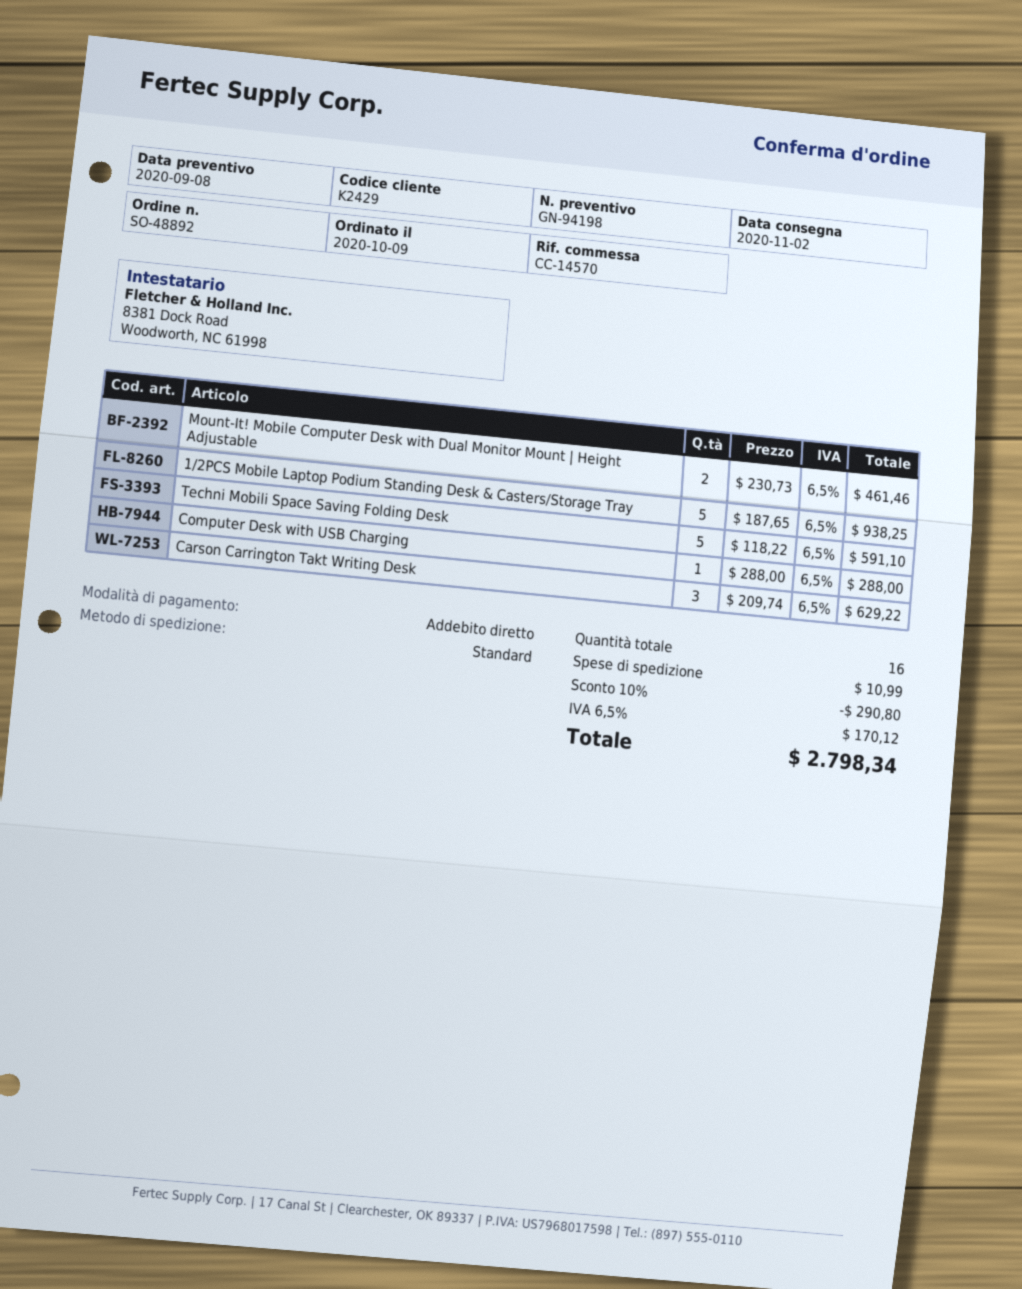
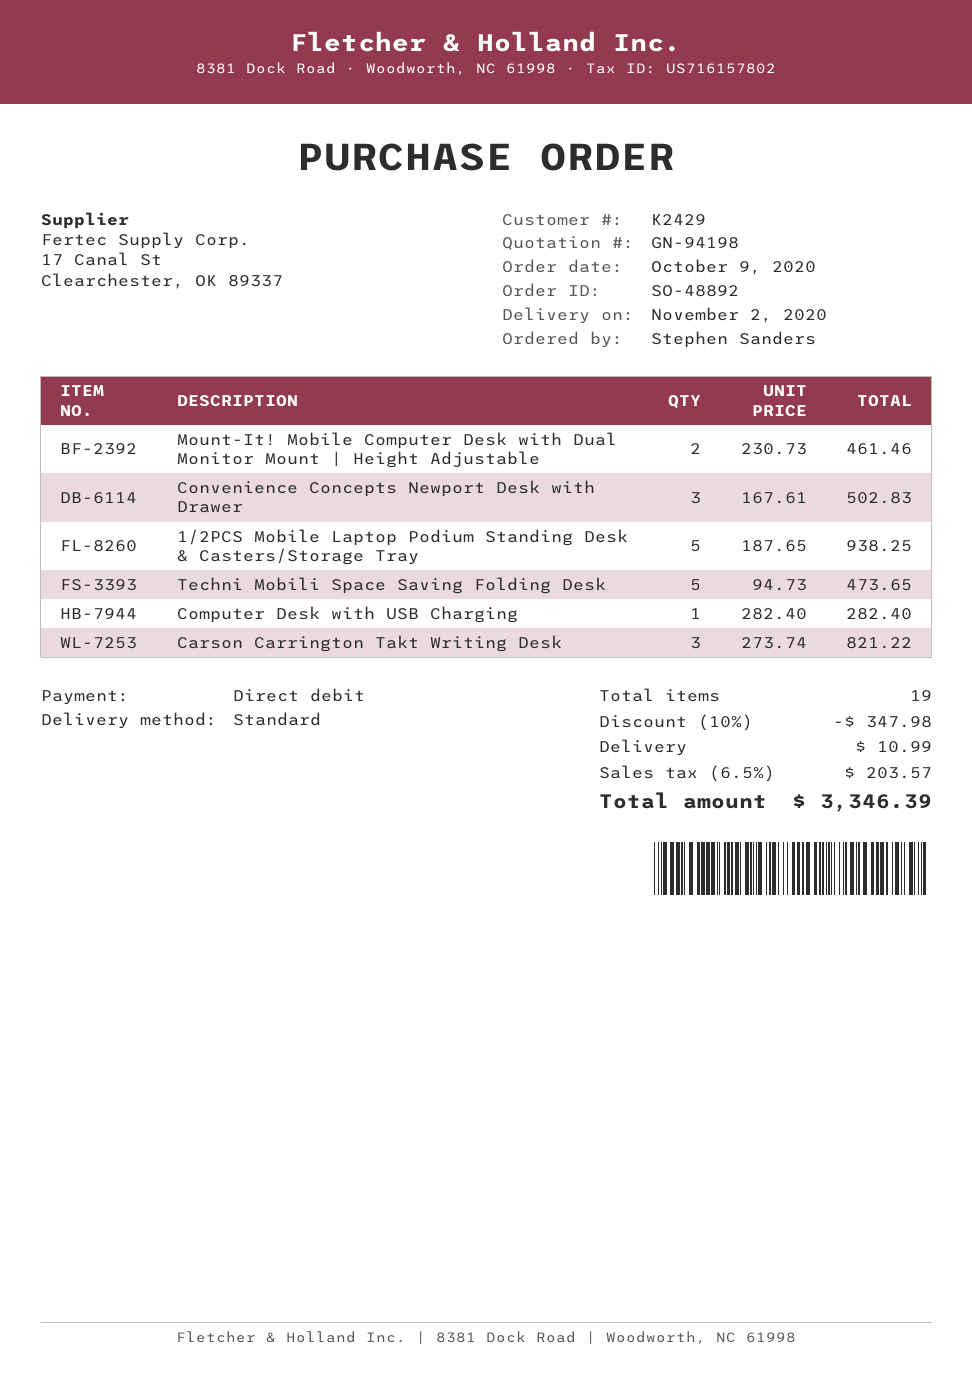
Techni Mobili Space Saving Folding Desk: 5 x 118.22 = 591.10 -> 5 x 94.73 = 473.65
Computer Desk with USB Charging: 1 x 288.00 = 288.00 -> 1 x 282.40 = 282.40
Carson Carrington Takt Writing Desk: 3 x 209.74 = 629.22 -> 3 x 273.74 = 821.22
Convenience Concepts Newport Desk with Drawer: none -> 3 x 167.61 = 502.83
total quantity: 16 -> 19
discount: 10% = 290.80 -> 10% = 347.98
tax: 6.5% = 170.12 -> 6.5% = 203.57
total: 2798.34 -> 3346.39

